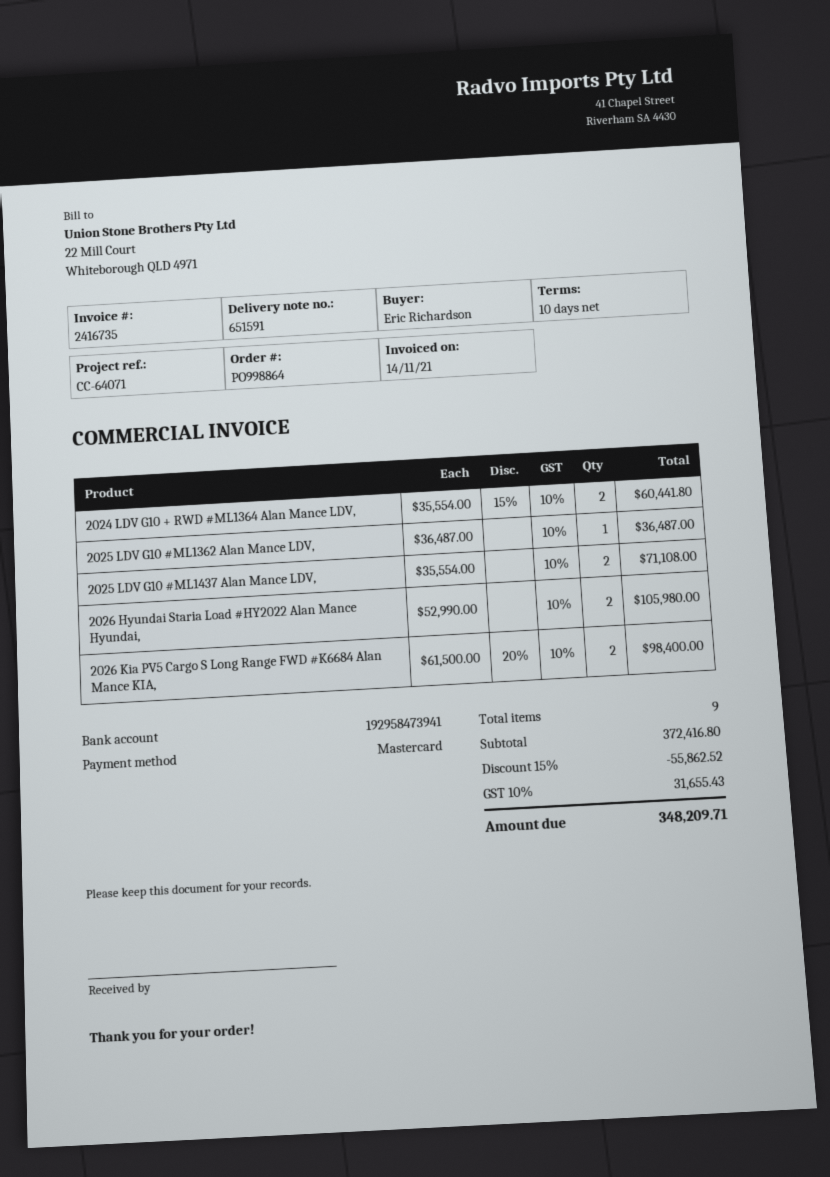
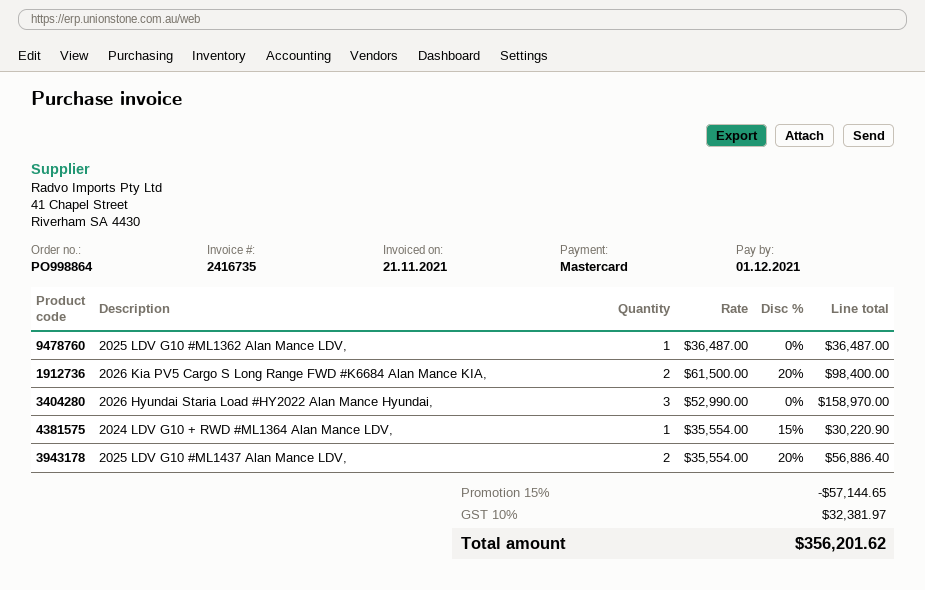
invoice date: 2021-11-14 -> 2021-11-21
2024 LDV G10 + RWD #ML1364 Alan Mance LDV,: 2 x 35554.00 - 15% = 60441.80 -> 1 x 35554.00 - 15% = 30220.90
2025 LDV G10 #ML1437 Alan Mance LDV,: 2 x 35554.00 = 71108.00 -> 2 x 35554.00 - 20% = 56886.40
2026 Hyundai Staria Load #HY2022 Alan Mance Hyundai,: 2 x 52990.00 = 105980.00 -> 3 x 52990.00 = 158970.00
discount: 15% = 55862.52 -> 15% = 57144.65
tax: 10% = 31655.43 -> 10% = 32381.97
total: 348209.71 -> 356201.62

